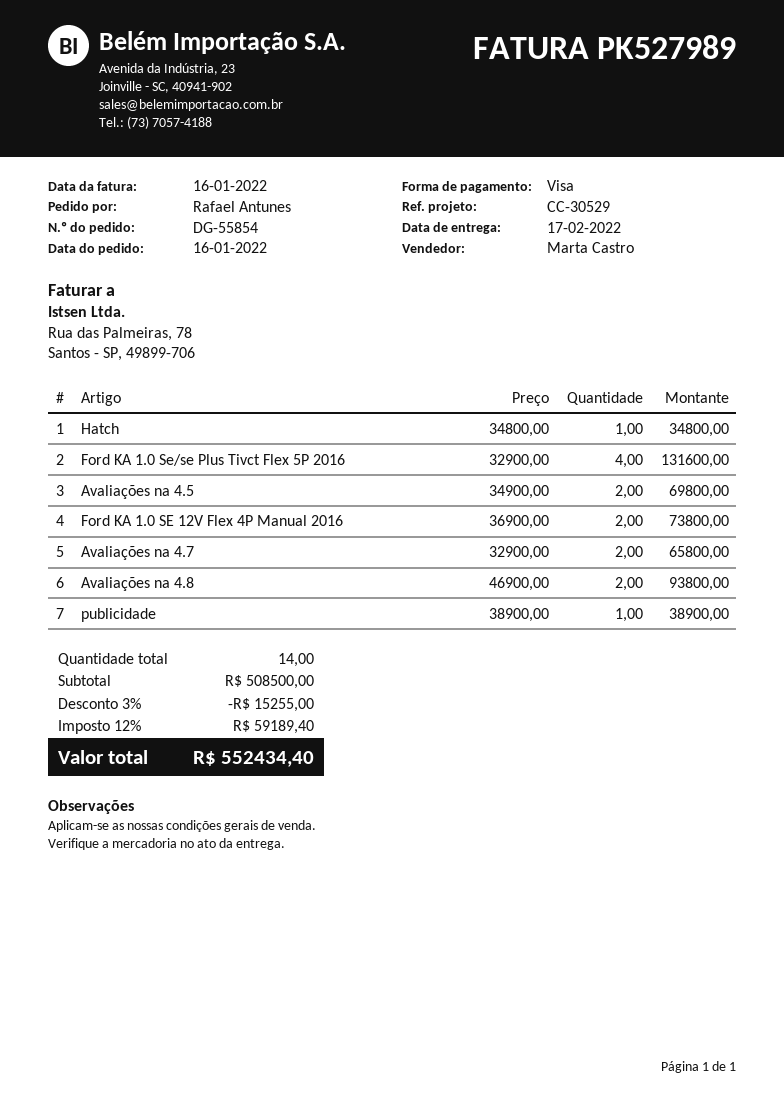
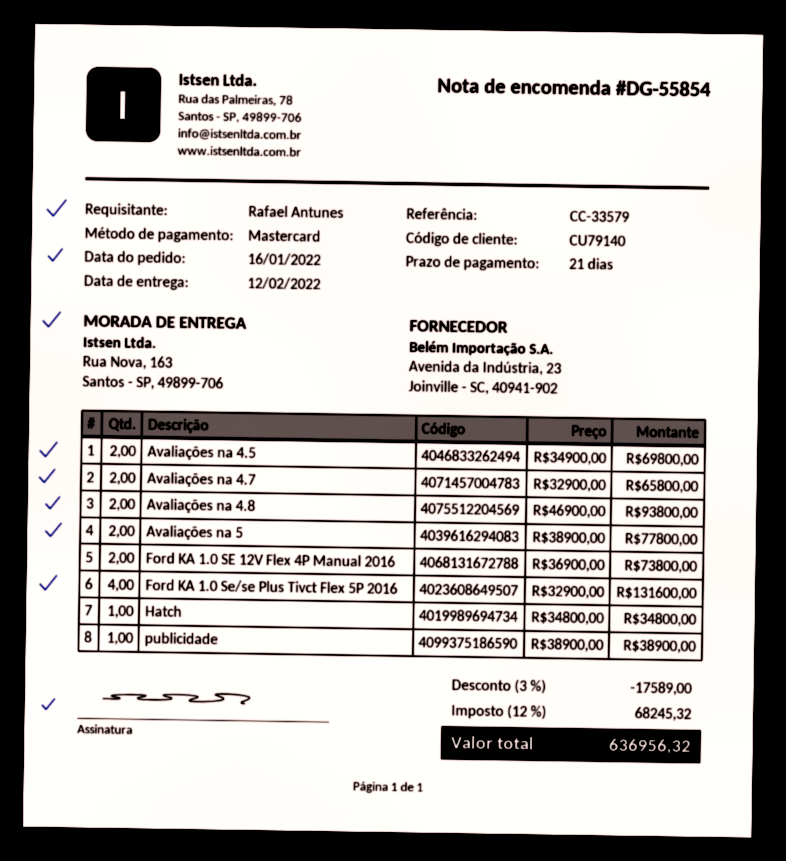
delivery date: 2022-02-17 -> 2022-02-12
reference: CC-30529 -> CC-33579
payment method: Visa -> Mastercard
Avaliações na 5: none -> 2 x 38900.00 = 77800.00
discount: 3% = 15255.00 -> 3% = 17589.00
tax: 12% = 59189.40 -> 12% = 68245.32
total: 552434.40 -> 636956.32

